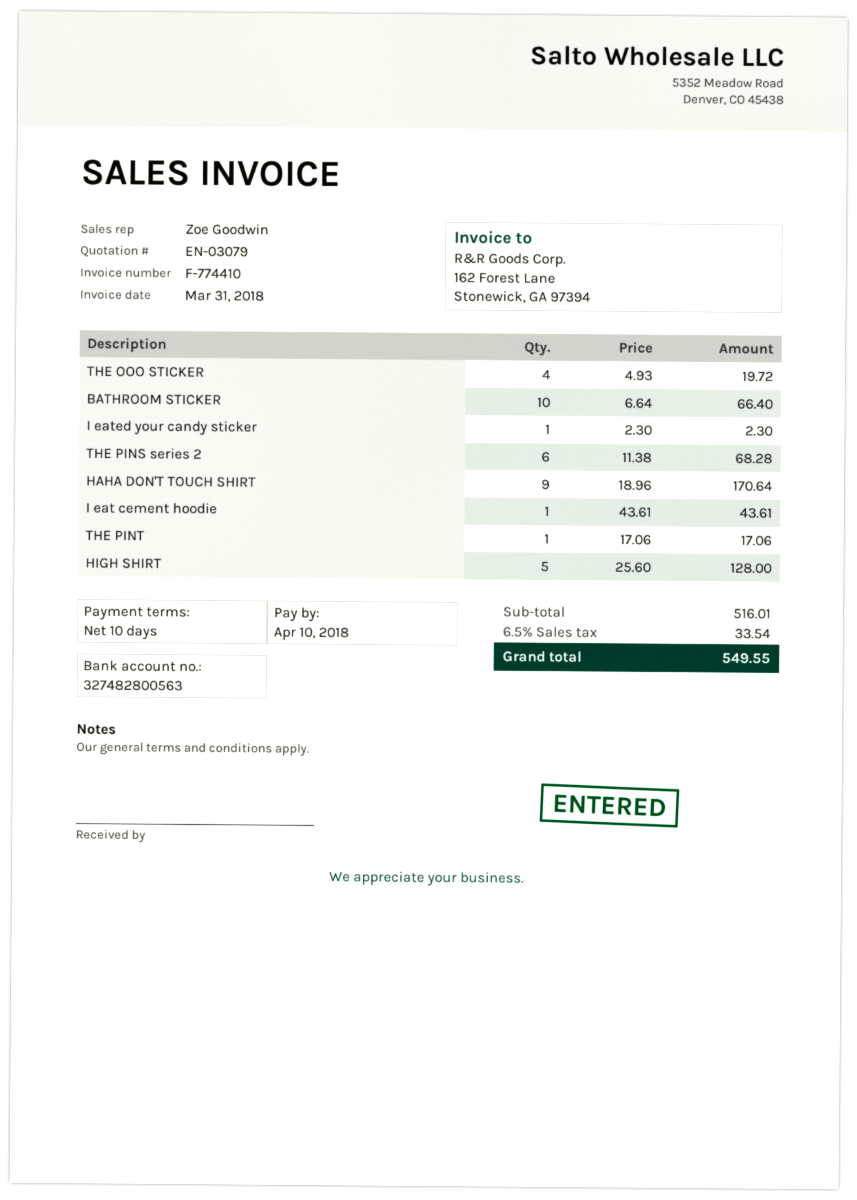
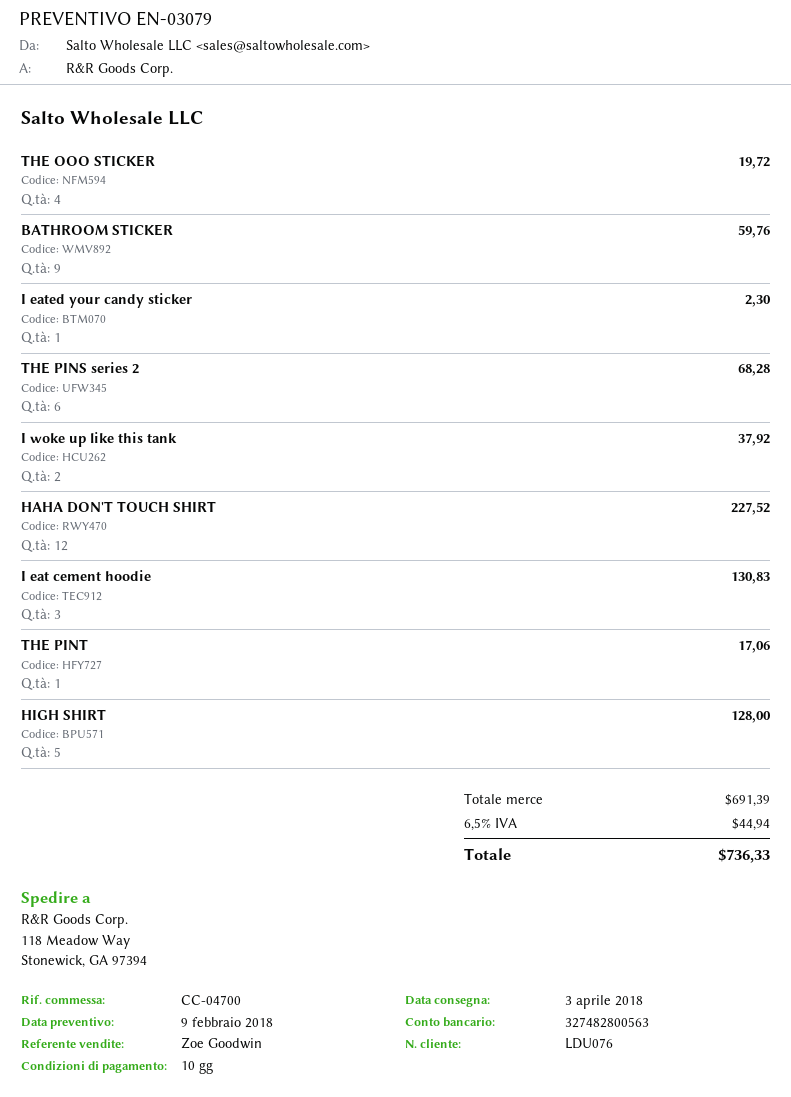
BATHROOM STICKER: 10 for 66.40 -> 9 for 59.76
HAHA DON'T TOUCH SHIRT: 9 for 170.64 -> 12 for 227.52
I eat cement hoodie: 1 for 43.61 -> 3 for 130.83
I woke up like this tank: none -> 2 for 37.92
subtotal: 516.01 -> 691.39
tax: 6.5% = 33.54 -> 6.5% = 44.94
total: 549.55 -> 736.33

